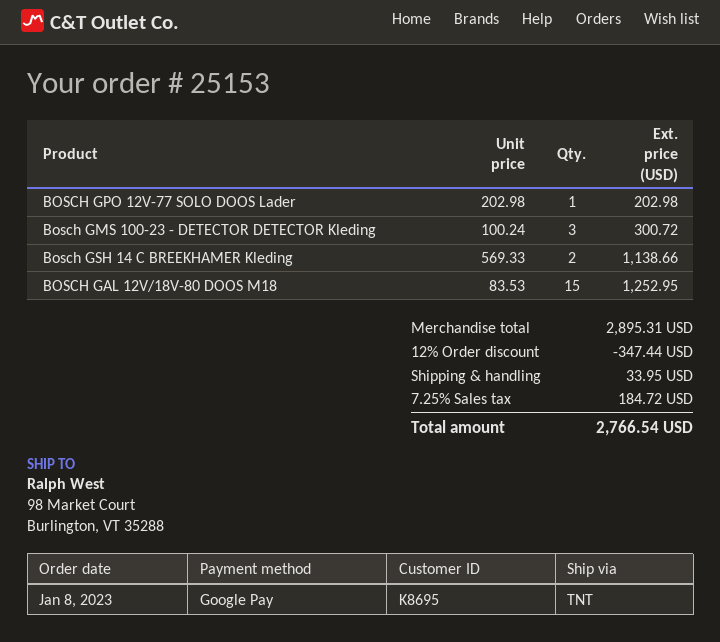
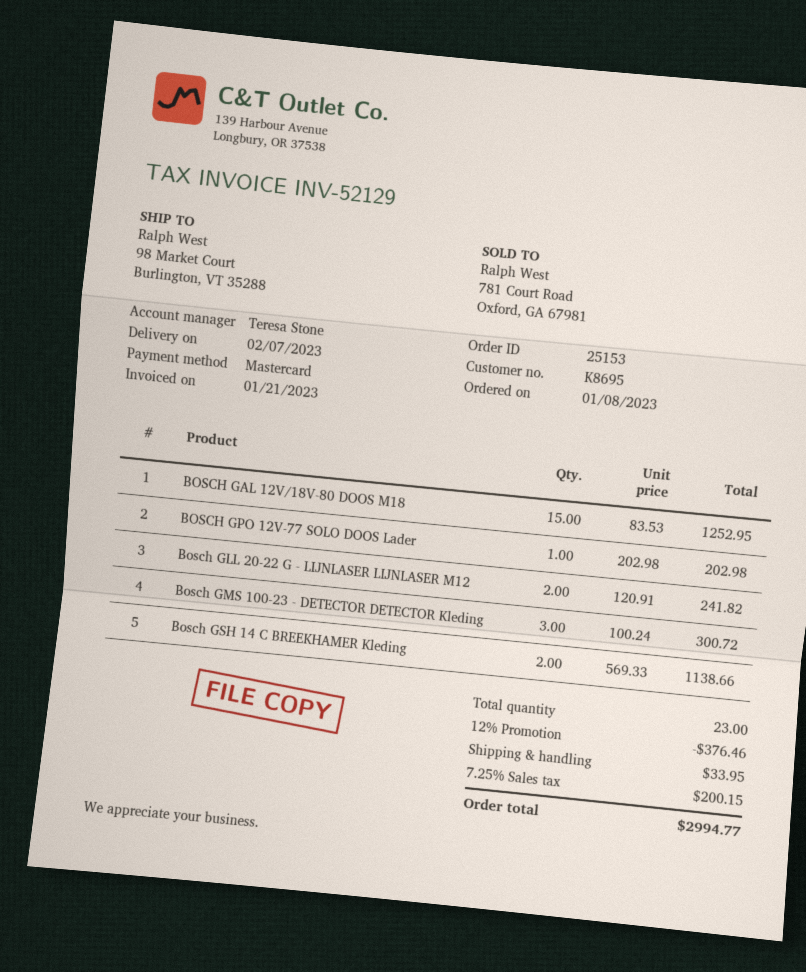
payment method: Google Pay -> Mastercard
Bosch GLL 20-22 G - LIJNLASER LIJNLASER M12: none -> 2 x 120.91 = 241.82
discount: 12% = 347.44 -> 12% = 376.46
tax: 7.25% = 184.72 -> 7.25% = 200.15
total: 2766.54 -> 2994.77

